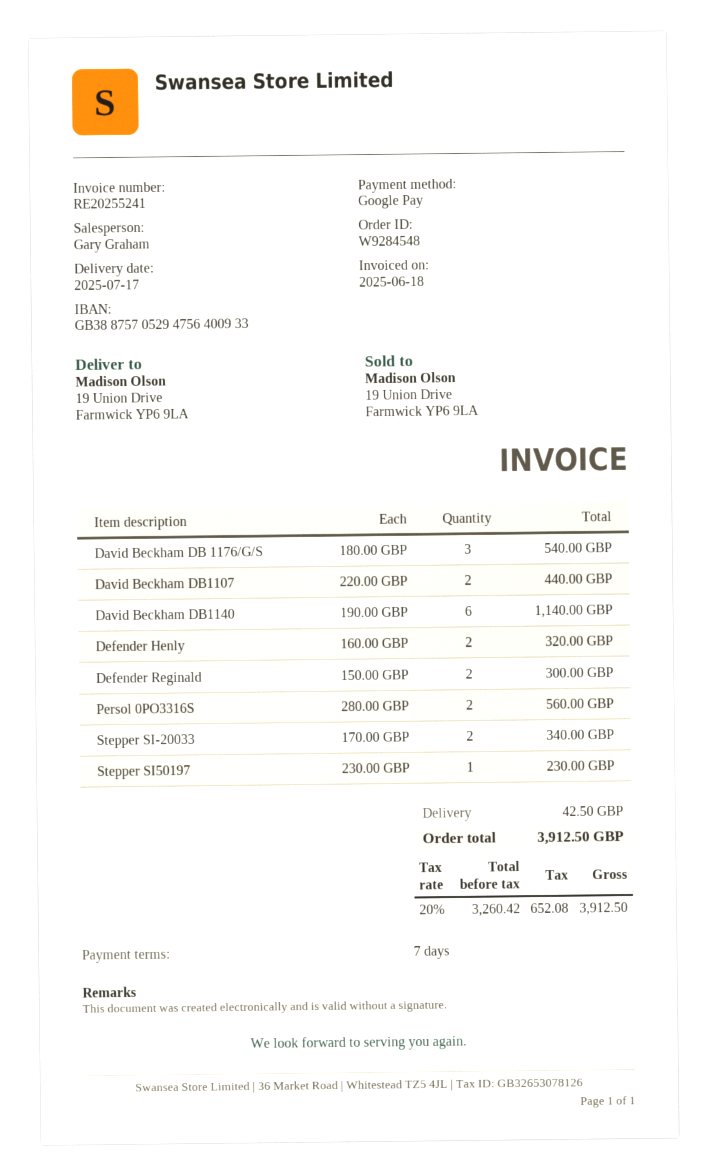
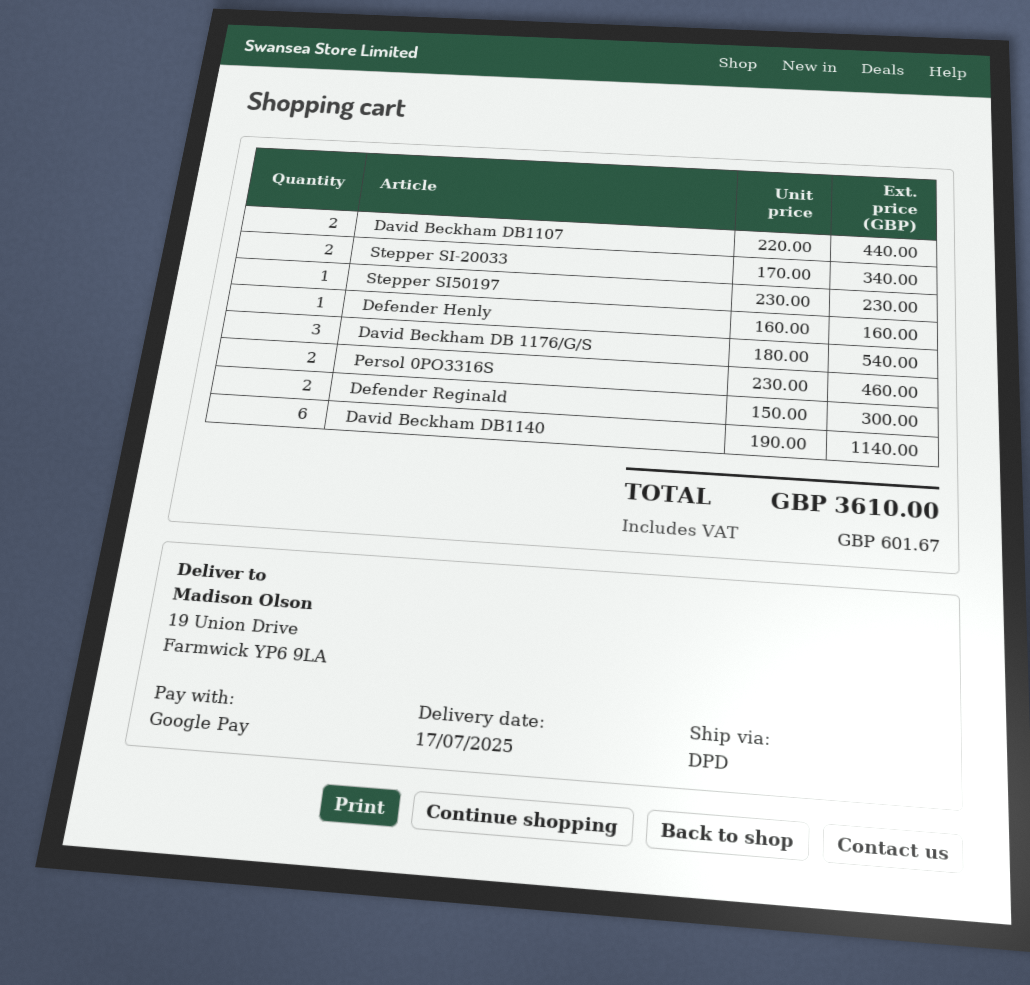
Defender Henly: 2 x 160.00 = 320.00 -> 1 x 160.00 = 160.00
Persol 0PO3316S: 2 x 280.00 = 560.00 -> 2 x 230.00 = 460.00
shipping: 42.50 -> none
tax: 652.08 -> 601.67
total: 3912.50 -> 3610.00

